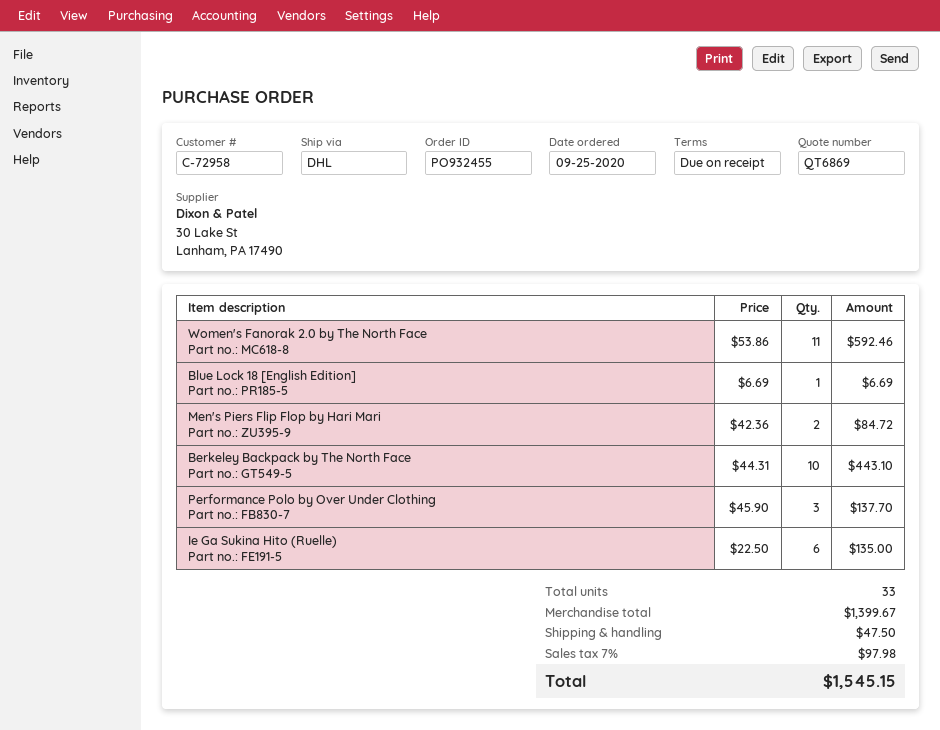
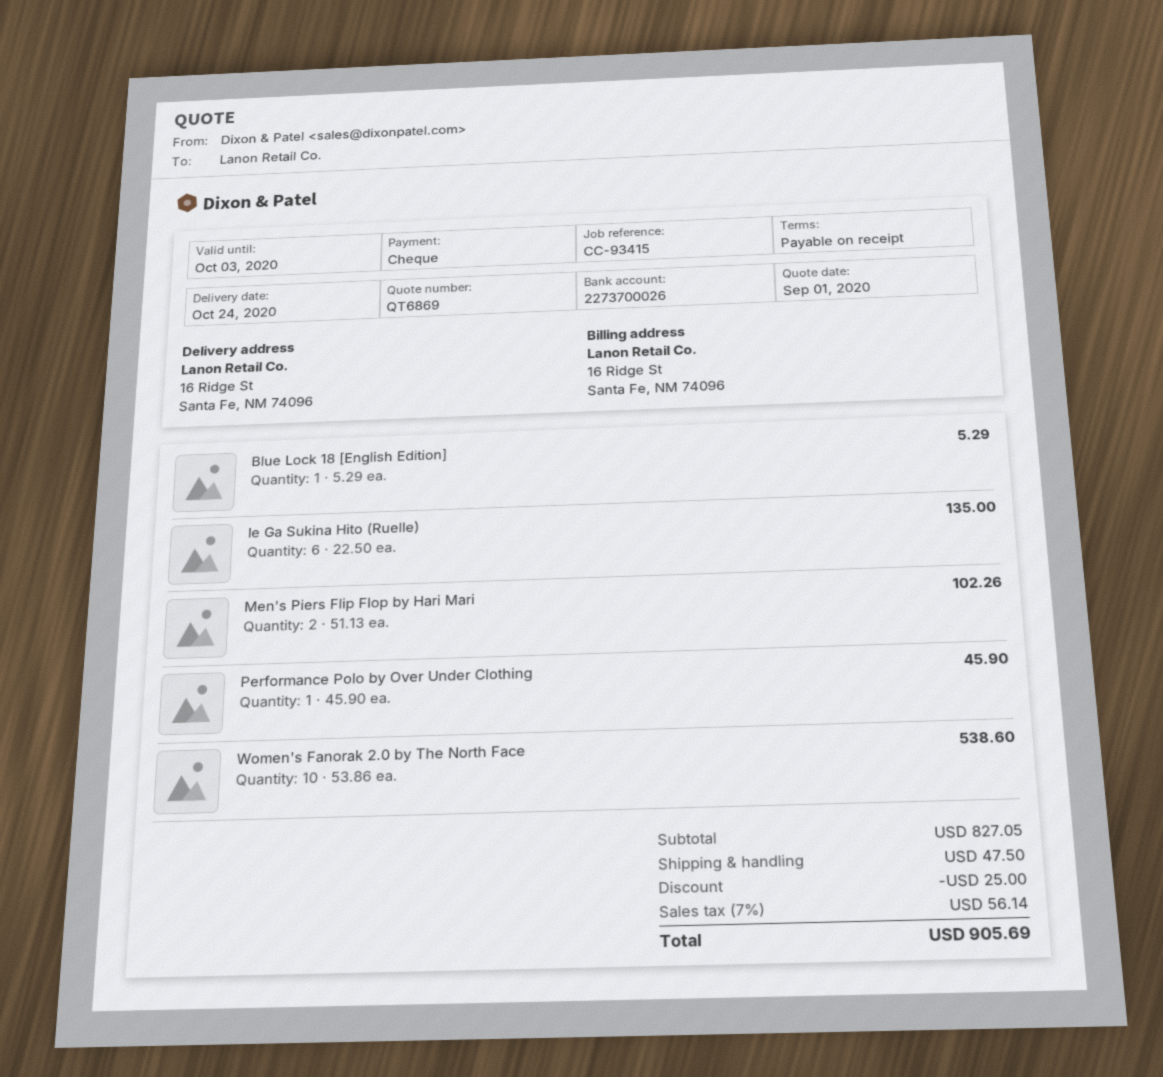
Women's Fanorak 2.0 by The North Face: 11 x 53.86 = 592.46 -> 10 x 53.86 = 538.60
Blue Lock 18 [English Edition]: 1 x 6.69 = 6.69 -> 1 x 5.29 = 5.29
Men's Piers Flip Flop by Hari Mari: 2 x 42.36 = 84.72 -> 2 x 51.13 = 102.26
Berkeley Backpack by The North Face: 10 x 44.31 = 443.10 -> none
Performance Polo by Over Under Clothing: 3 x 45.90 = 137.70 -> 1 x 45.90 = 45.90
subtotal: 1399.67 -> 827.05
discount: none -> 25.00
tax: 7% = 97.98 -> 7% = 56.14
total: 1545.15 -> 905.69

